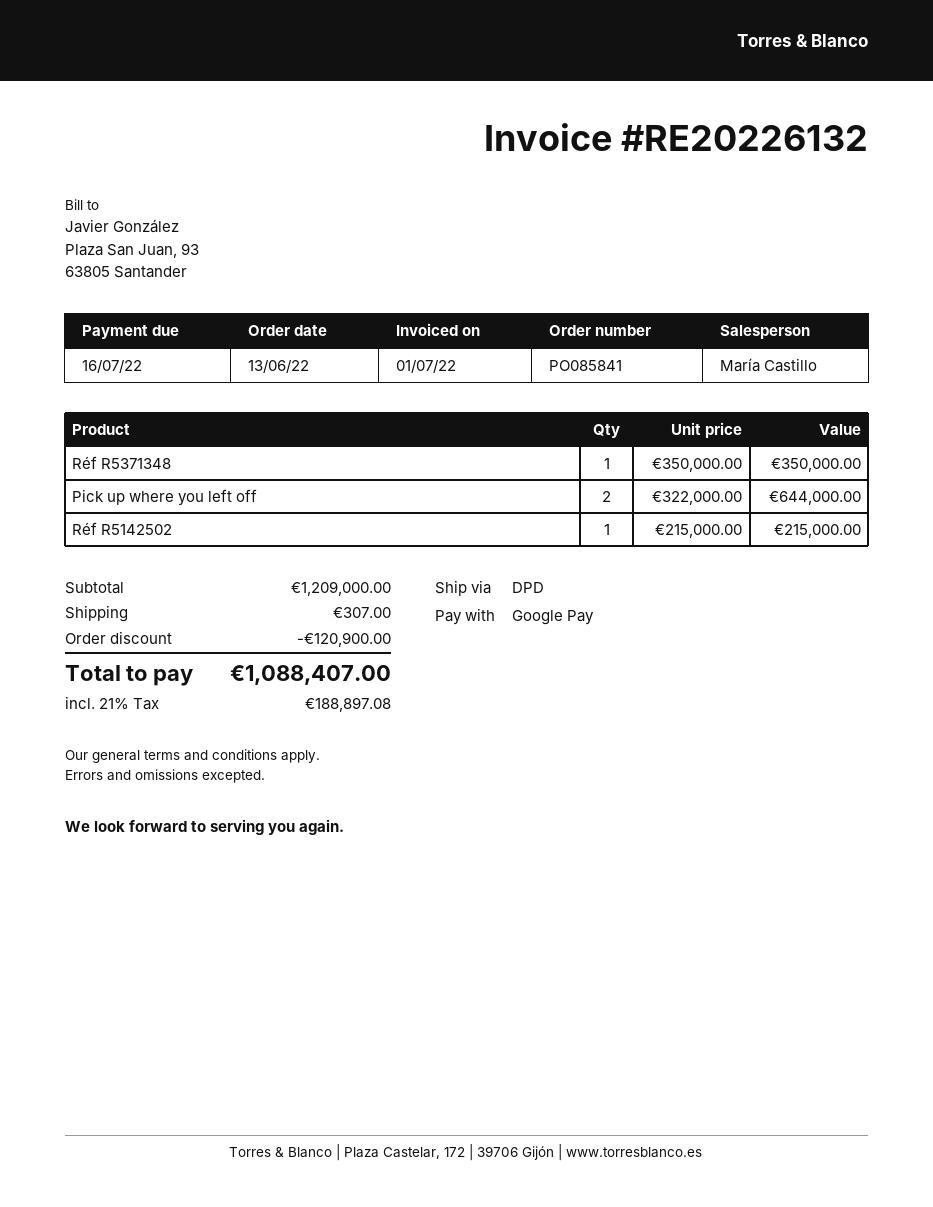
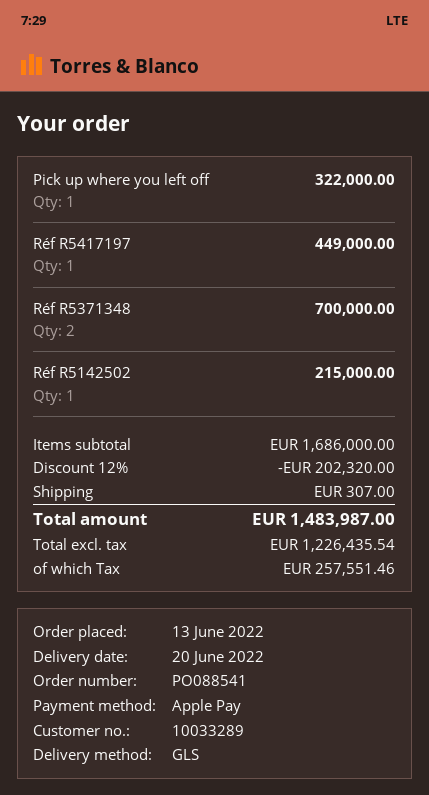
order number: PO085841 -> PO088541
payment method: Google Pay -> Apple Pay
shipping method: DPD -> GLS
Réf R5371348: 1 for 350000.00 -> 2 for 700000.00
Pick up where you left off: 2 for 644000.00 -> 1 for 322000.00
Réf R5417197: none -> 1 for 449000.00
subtotal: 1209000.00 -> 1686000.00
discount: 120900.00 -> 202320.00
tax: 188897.08 -> 257551.46
total: 1088407.00 -> 1483987.00

